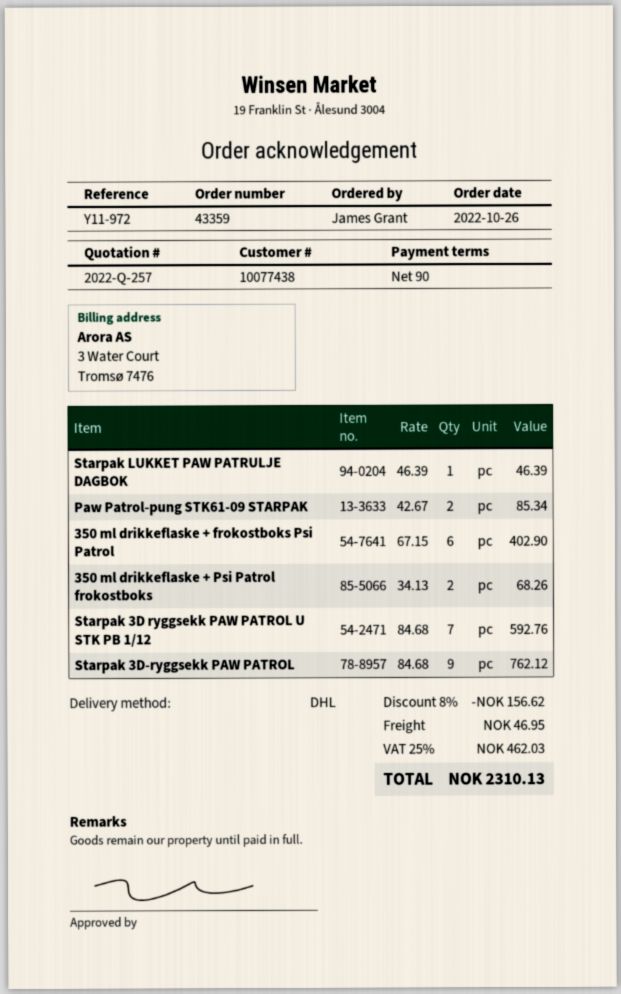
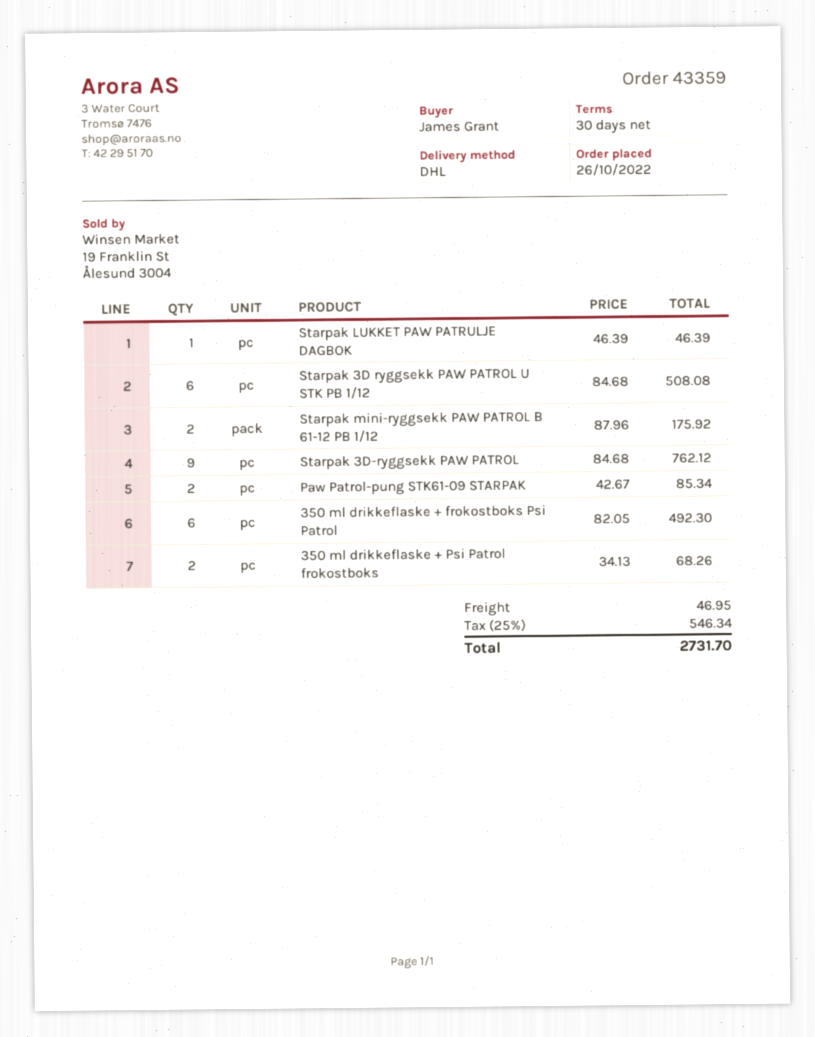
payment terms: 90 days -> 30 days
350 ml drikkeflaske + frokostboks Psi Patrol: 6 x 67.15 = 402.90 -> 6 x 82.05 = 492.30
Starpak 3D ryggsekk PAW PATROL U STK PB 1/12: 7 x 84.68 = 592.76 -> 6 x 84.68 = 508.08
Starpak mini-ryggsekk PAW PATROL B 61-12 PB 1/12: none -> 2 x 87.96 = 175.92
discount: 8% = 156.62 -> none
tax: 25% = 462.03 -> 25% = 546.34
total: 2310.13 -> 2731.70

